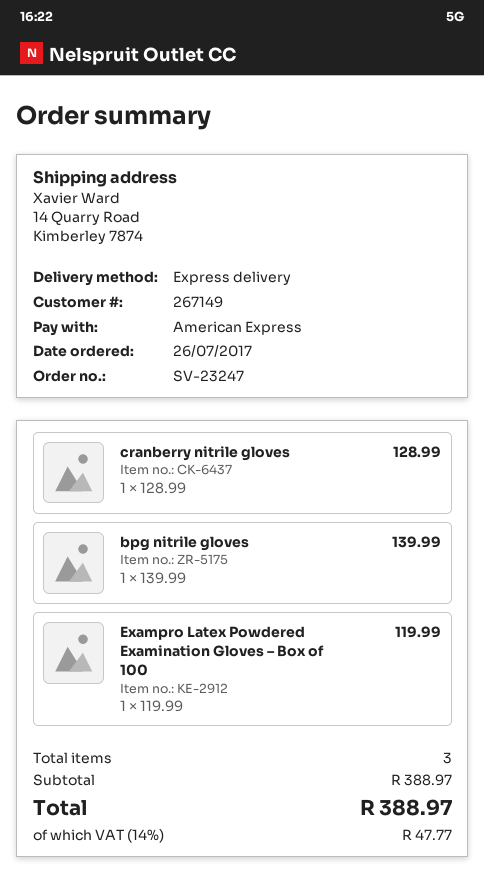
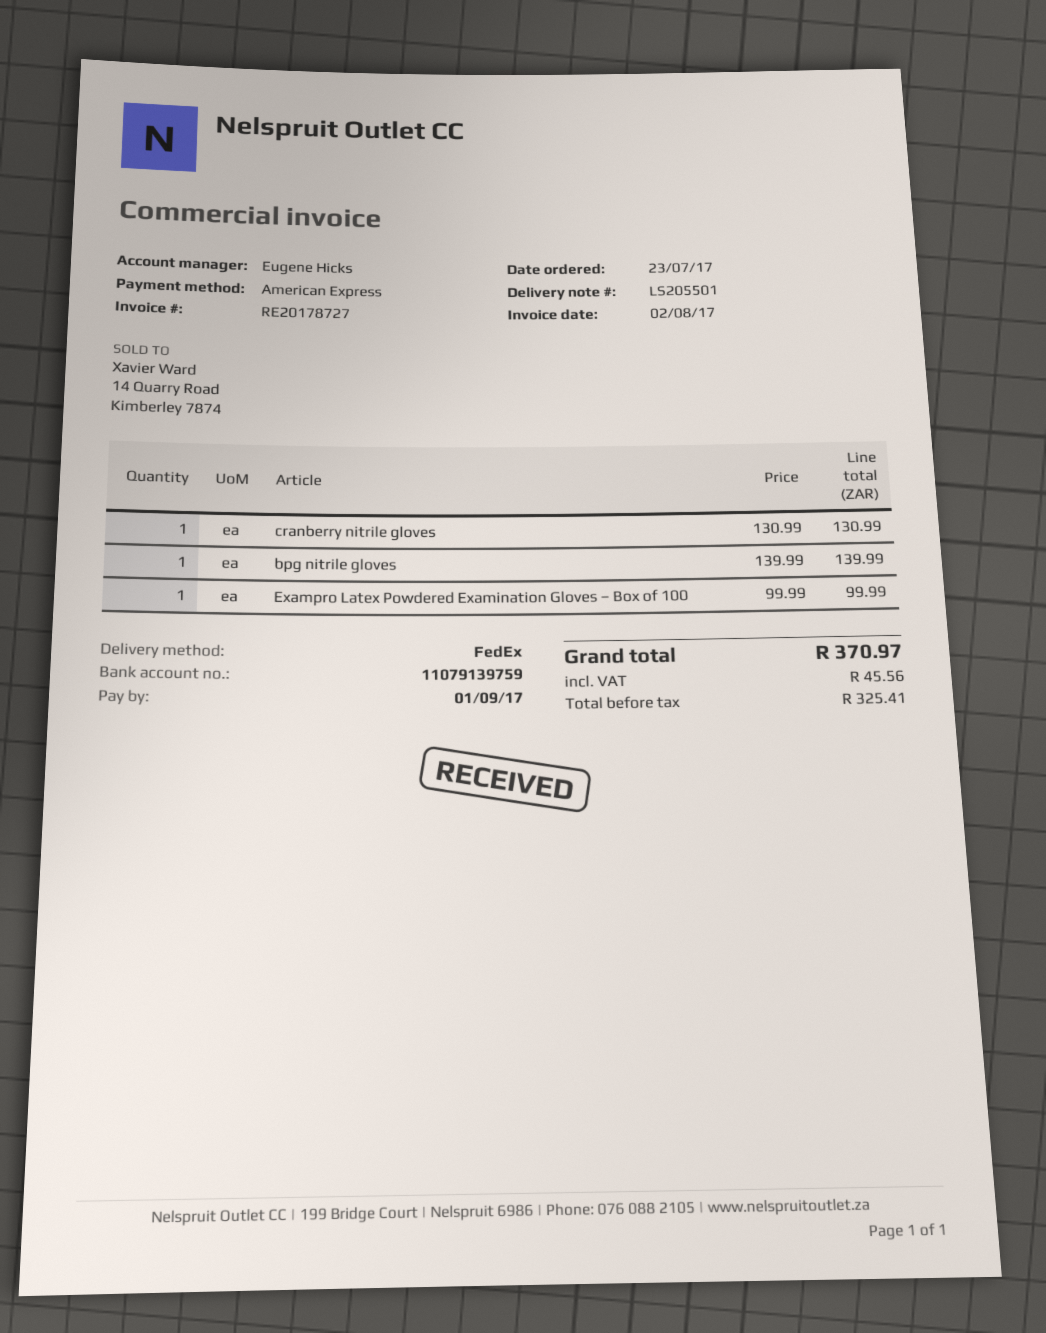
order date: 2017-07-26 -> 2017-07-23
shipping method: express -> FedEx
cranberry nitrile gloves: 1 x 128.99 = 128.99 -> 1 x 130.99 = 130.99
Exampro Latex Powdered Examination Gloves – Box of 100: 1 x 119.99 = 119.99 -> 1 x 99.99 = 99.99
tax: 47.77 -> 45.56
total: 388.97 -> 370.97

